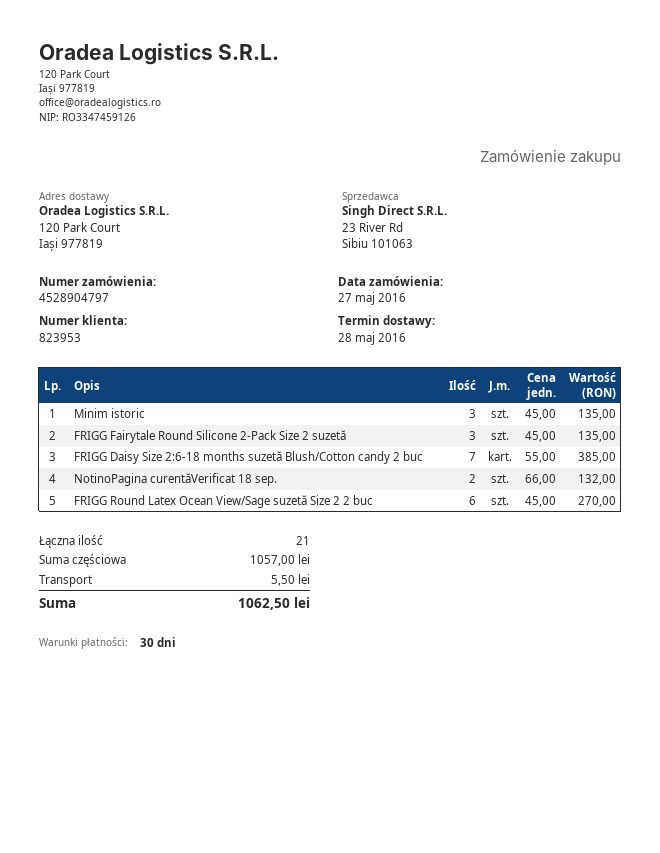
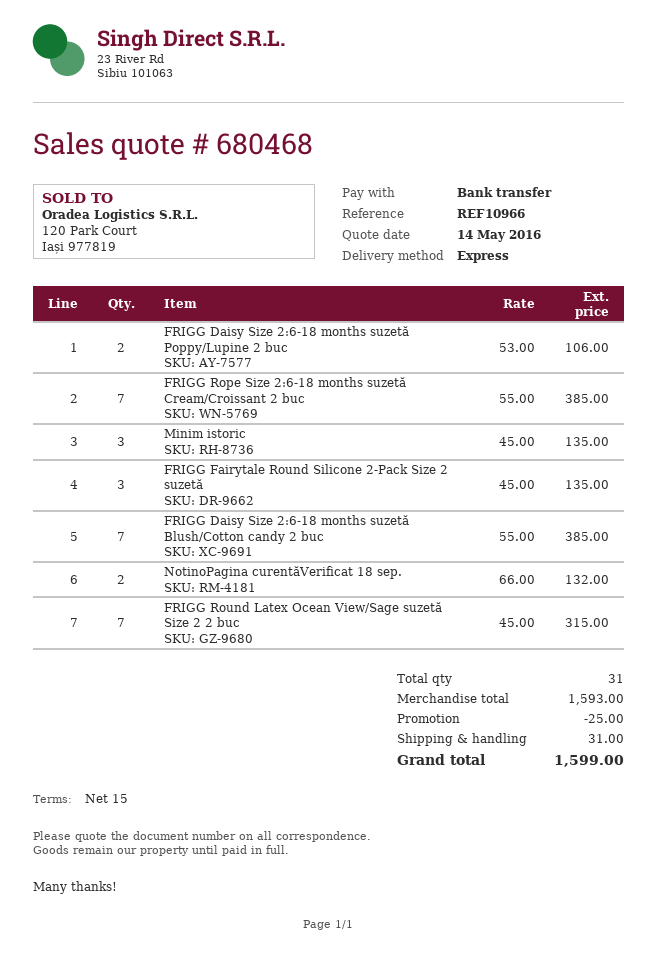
payment terms: 30 days -> 15 days
FRIGG Round Latex Ocean View/Sage suzetă Size 2 2 buc: 6 x 45.00 = 270.00 -> 7 x 45.00 = 315.00
FRIGG Daisy Size 2:6-18 months suzetă Poppy/Lupine 2 buc: none -> 2 x 53.00 = 106.00
FRIGG Rope Size 2:6-18 months suzetă Cream/Croissant 2 buc: none -> 7 x 55.00 = 385.00
total quantity: 21 -> 31
subtotal: 1057.00 -> 1593.00
discount: none -> 25.00
shipping: 5.50 -> 31.00
total: 1062.50 -> 1599.00

